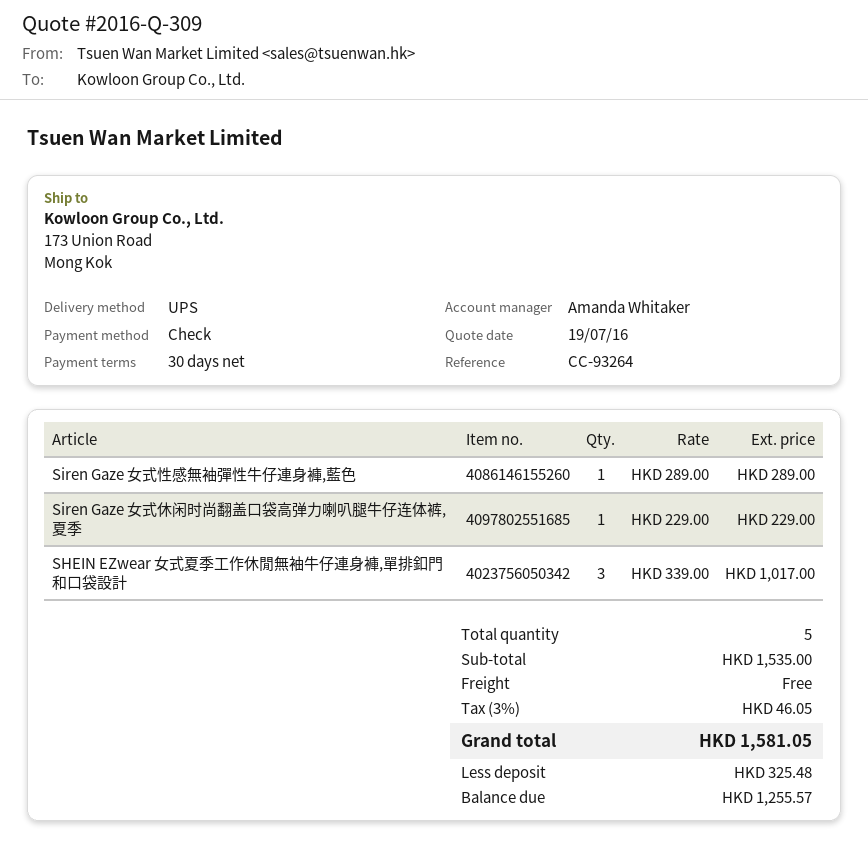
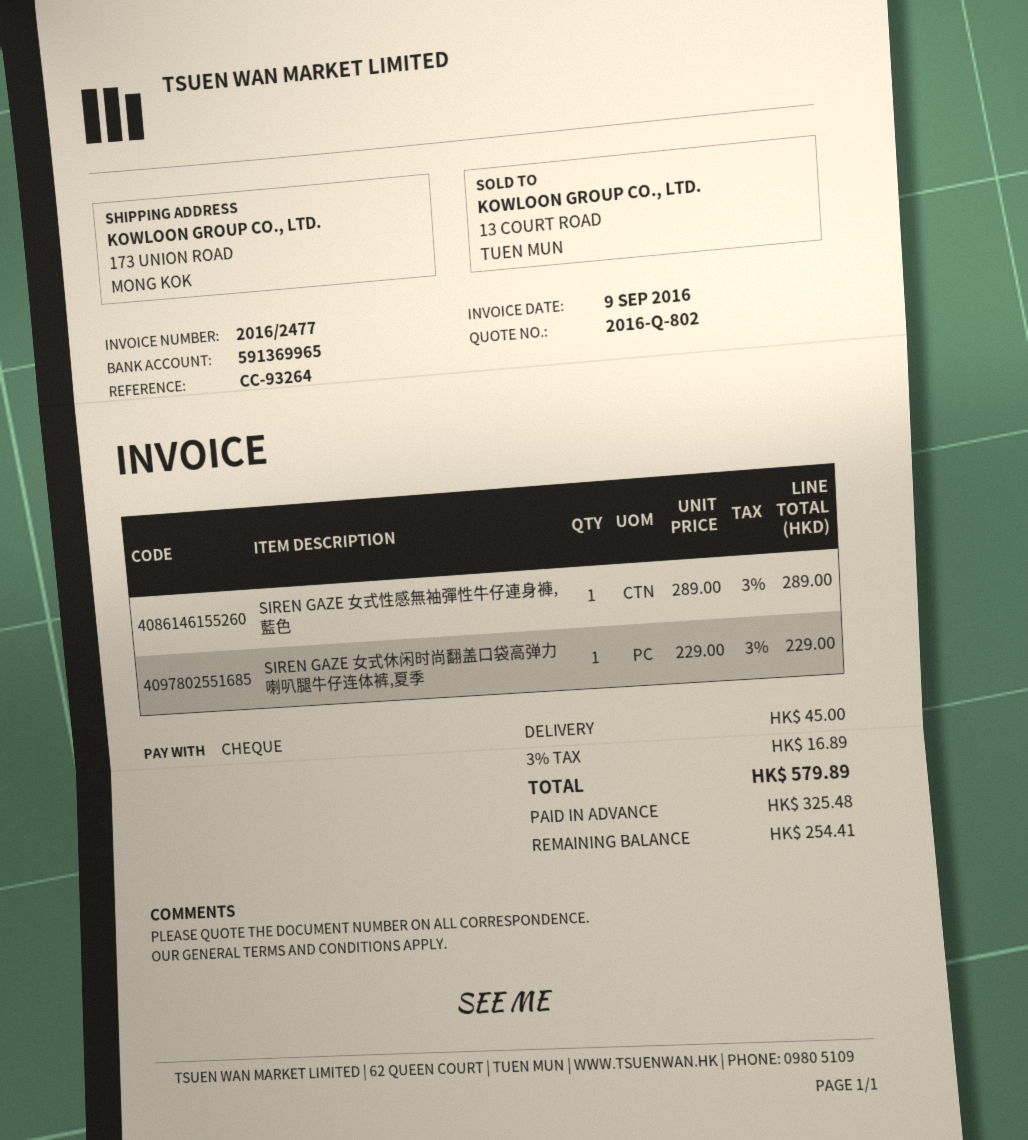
quote number: 2016-Q-309 -> 2016-Q-802
SHEIN EZwear 女式夏季工作休閒無袖牛仔連身褲,單排釦門和口袋設計: 3 x 339.00 = 1017.00 -> none
shipping: 0.00 -> 45.00
tax: 3% = 46.05 -> 3% = 16.89
total: 1581.05 -> 579.89
balance: 1255.57 -> 254.41

